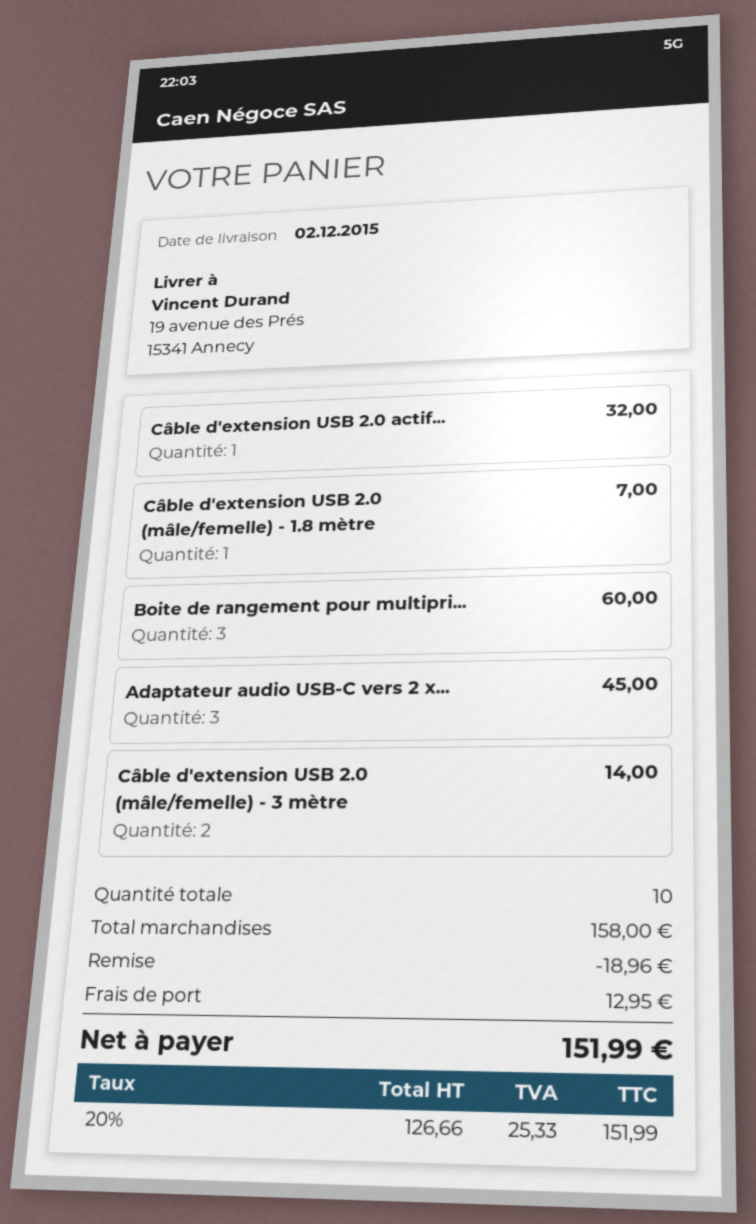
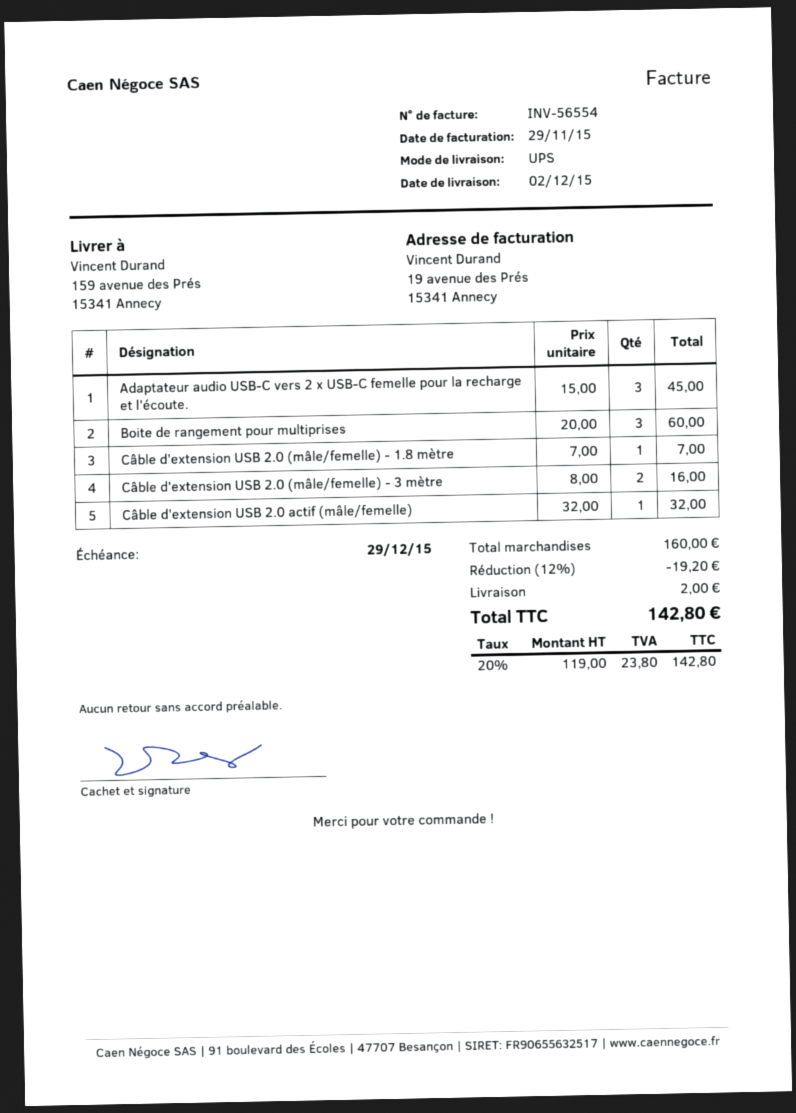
ship to: 19 avenue des Prés, 15341 Annecy -> 159 avenue des Prés, 15341 Annecy
Câble d'extension USB 2.0 (mâle/femelle) - 3 mètre: 2 for 14.00 -> 2 for 16.00
subtotal: 158.00 -> 160.00
discount: 18.96 -> 19.20
shipping: 12.95 -> 2.00
net: 126.66 -> 119.00
tax: 20% = 25.33 -> 20% = 23.80
total: 151.99 -> 142.80

